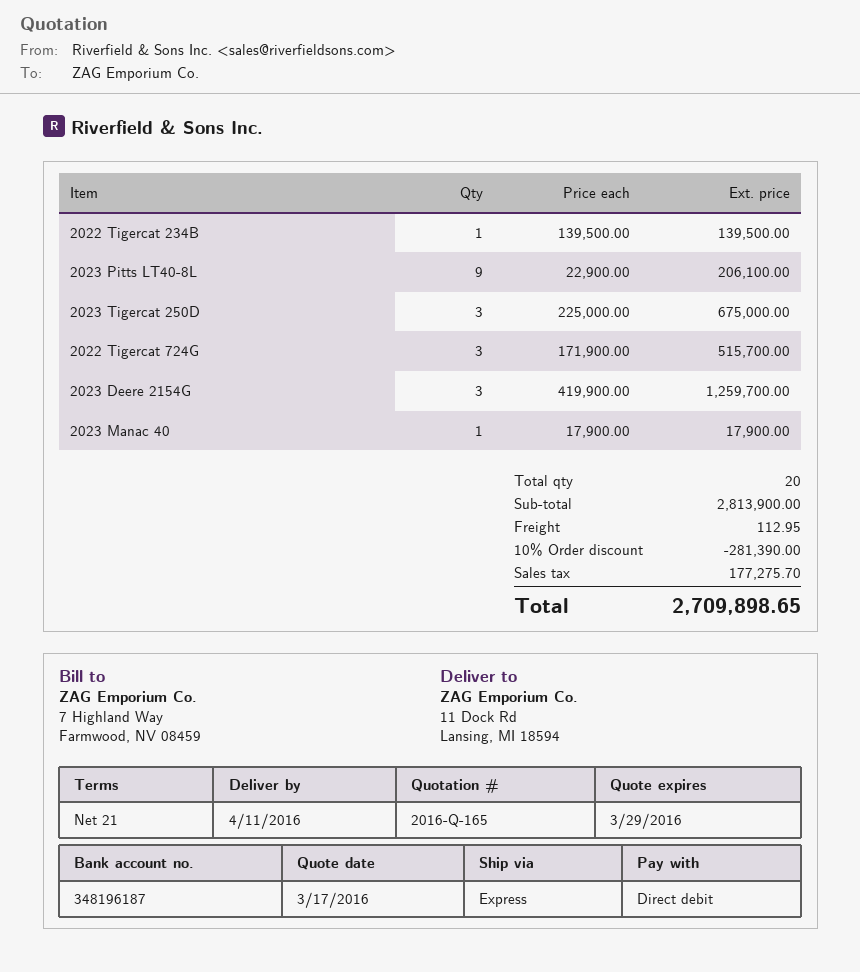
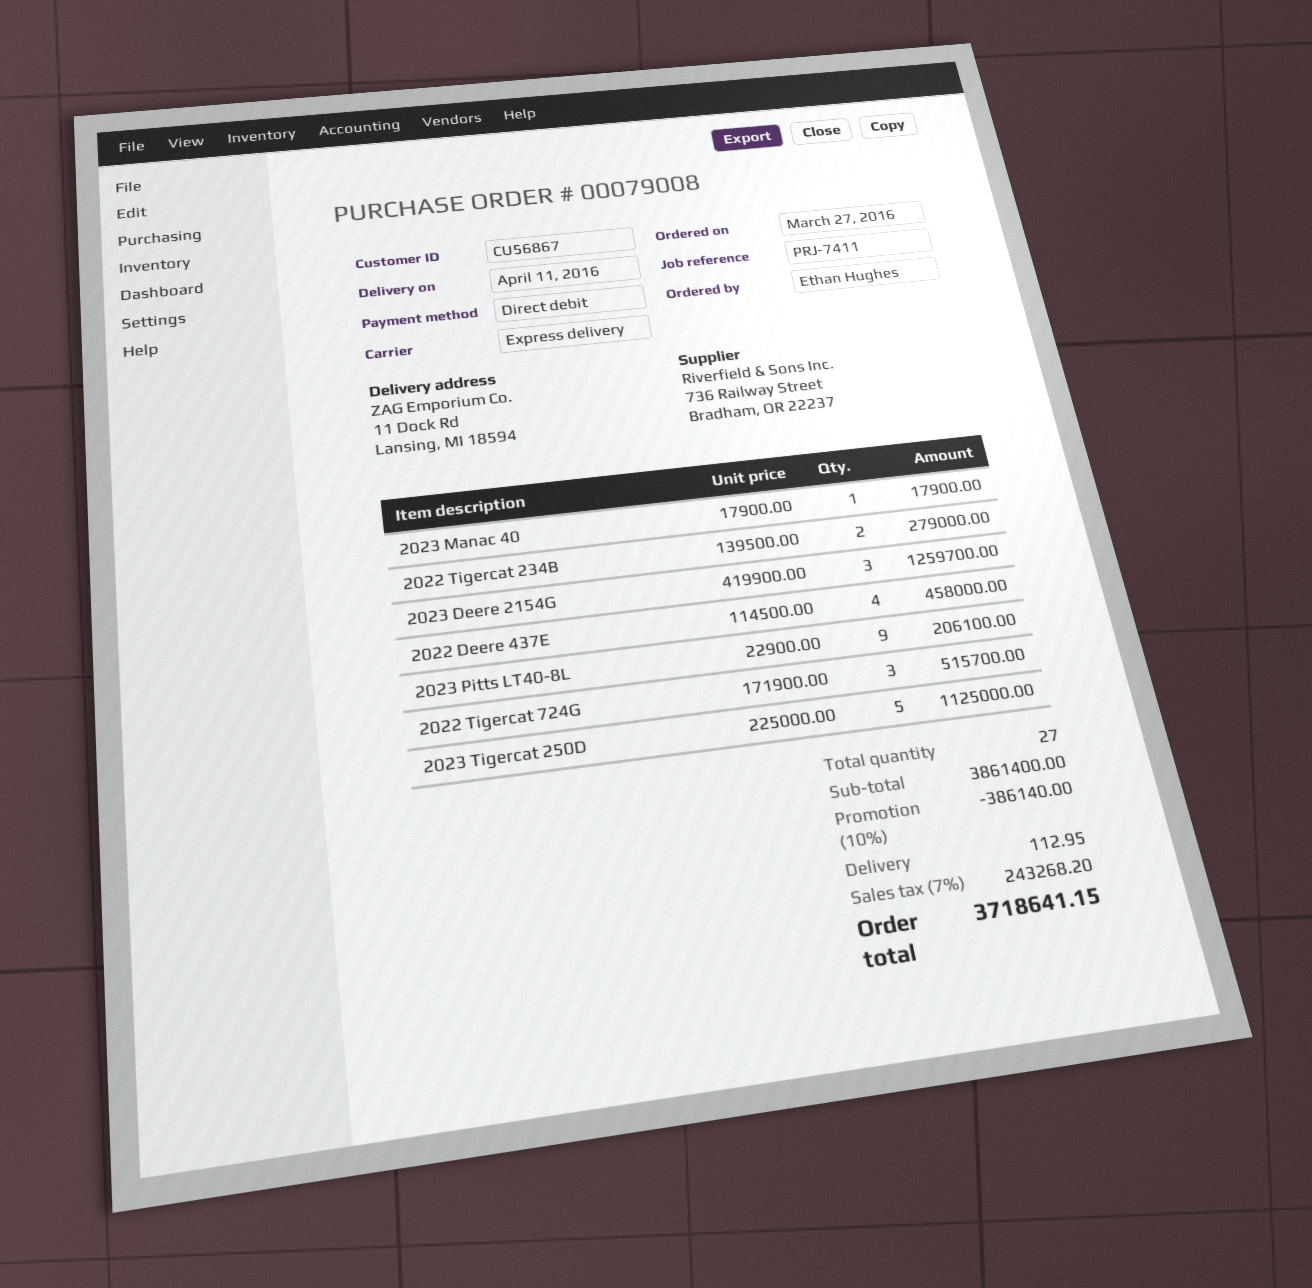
2022 Tigercat 234B: 1 x 139500.00 = 139500.00 -> 2 x 139500.00 = 279000.00
2023 Tigercat 250D: 3 x 225000.00 = 675000.00 -> 5 x 225000.00 = 1125000.00
2022 Deere 437E: none -> 4 x 114500.00 = 458000.00
total quantity: 20 -> 27
subtotal: 2813900.00 -> 3861400.00
discount: 10% = 281390.00 -> 10% = 386140.00
tax: 177275.70 -> 243268.20
total: 2709898.65 -> 3718641.15

